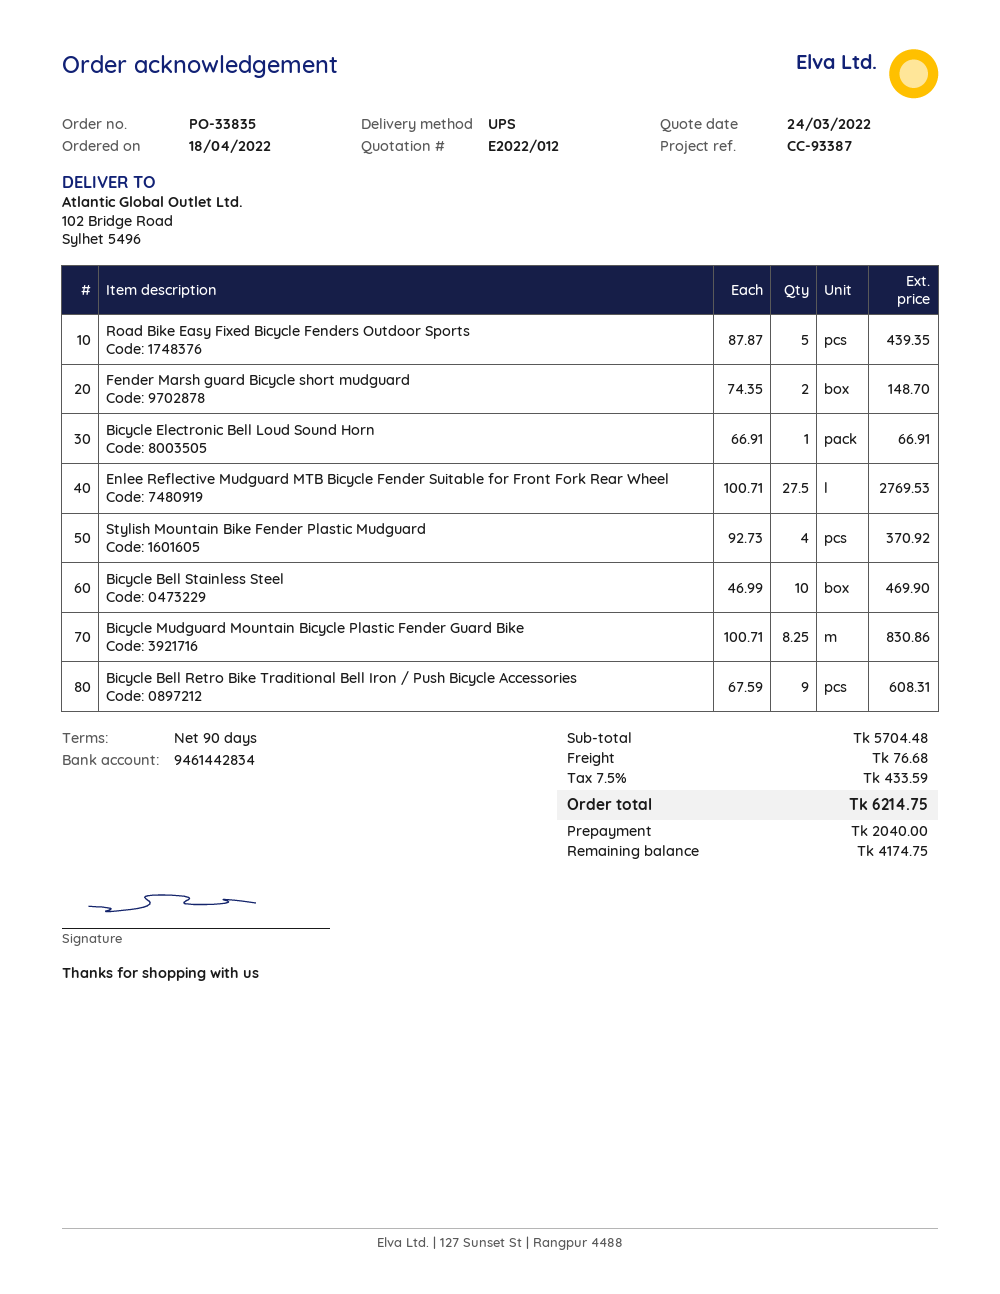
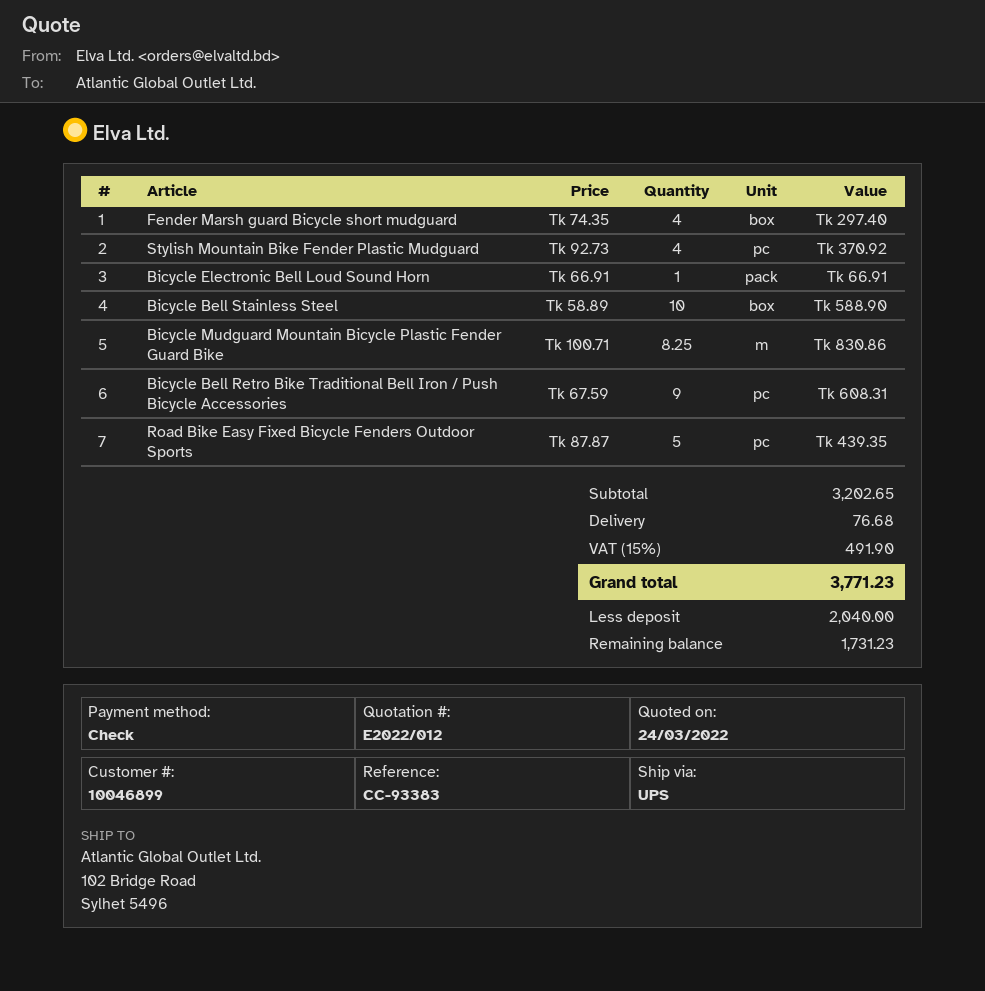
reference: CC-93387 -> CC-93383
Fender Marsh guard Bicycle short mudguard: 2 x 74.35 = 148.70 -> 4 x 74.35 = 297.40
Enlee Reflective Mudguard MTB Bicycle Fender Suitable for Front Fork Rear Wheel: 27.5 x 100.71 = 2769.53 -> none
Bicycle Bell Stainless Steel: 10 x 46.99 = 469.90 -> 10 x 58.89 = 588.90
subtotal: 5704.48 -> 3202.65
tax: 7.5% = 433.59 -> 15% = 491.90
total: 6214.75 -> 3771.23
balance: 4174.75 -> 1731.23

